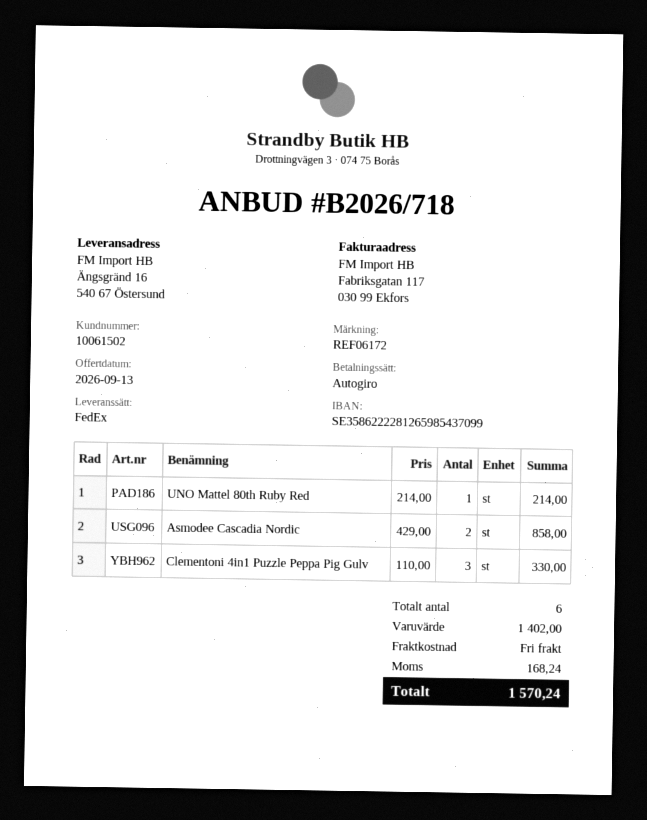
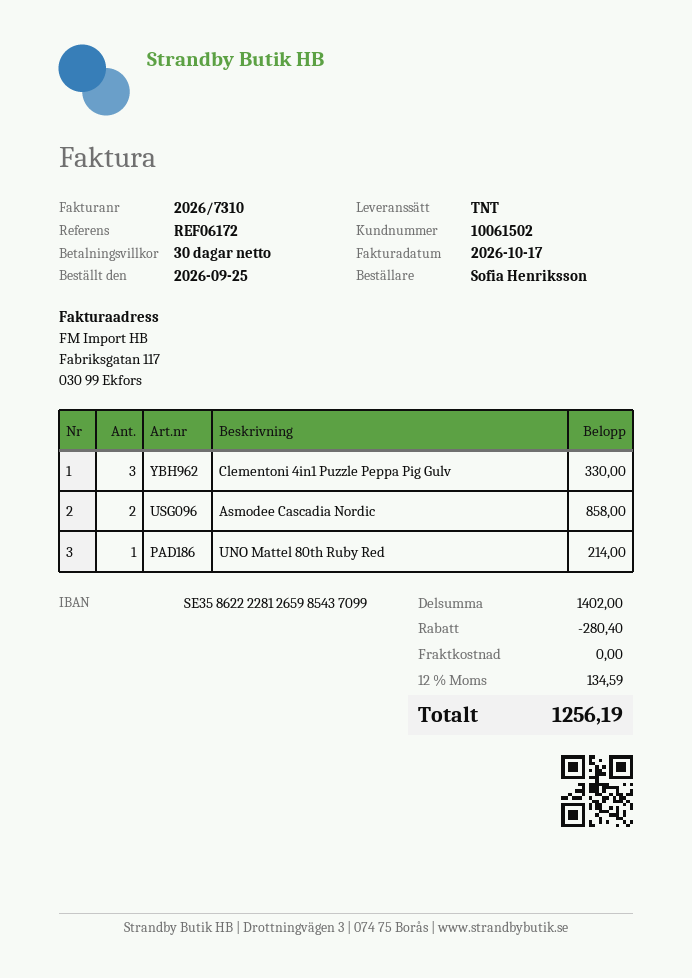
shipping method: FedEx -> TNT
discount: none -> 280.40
tax: 168.24 -> 134.59
total: 1570.24 -> 1256.19

